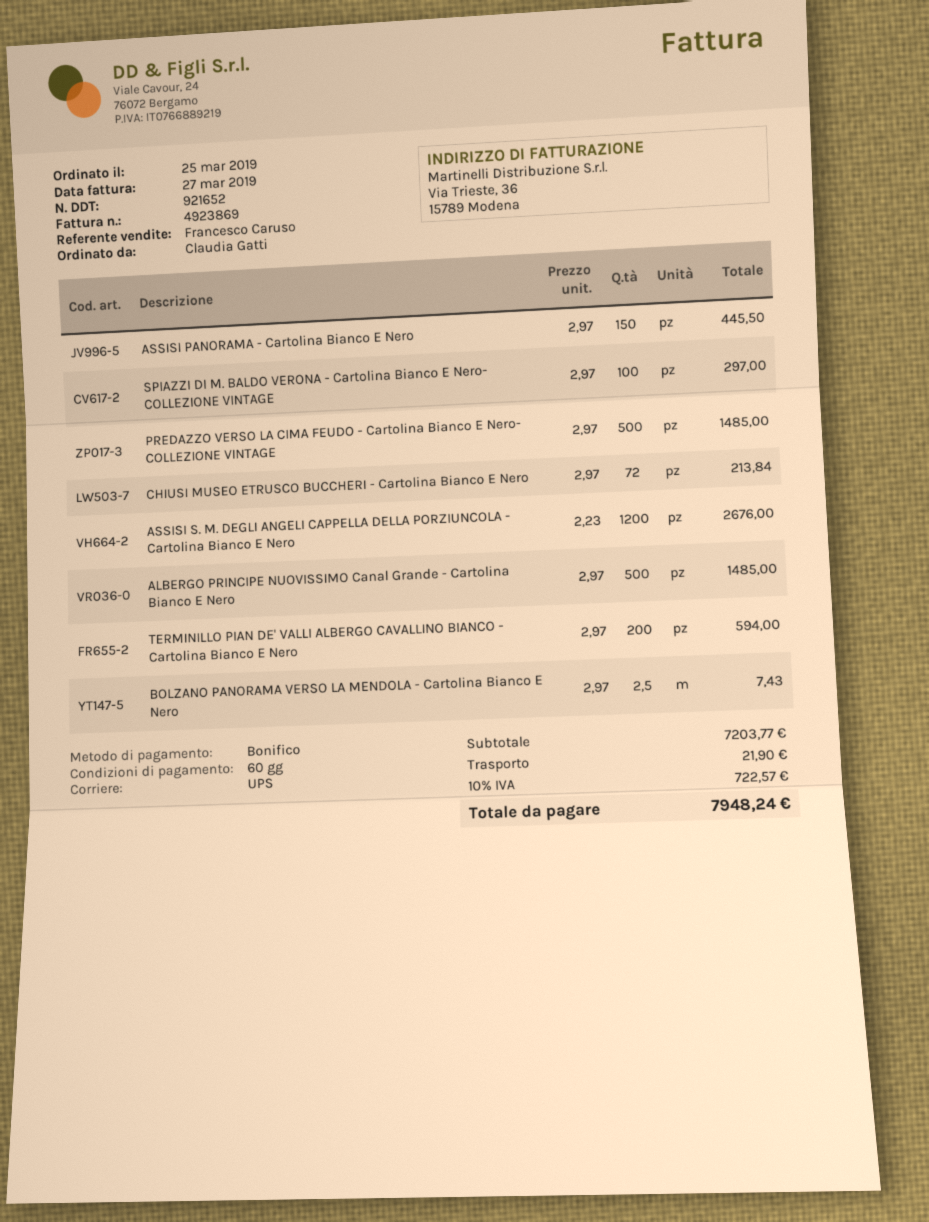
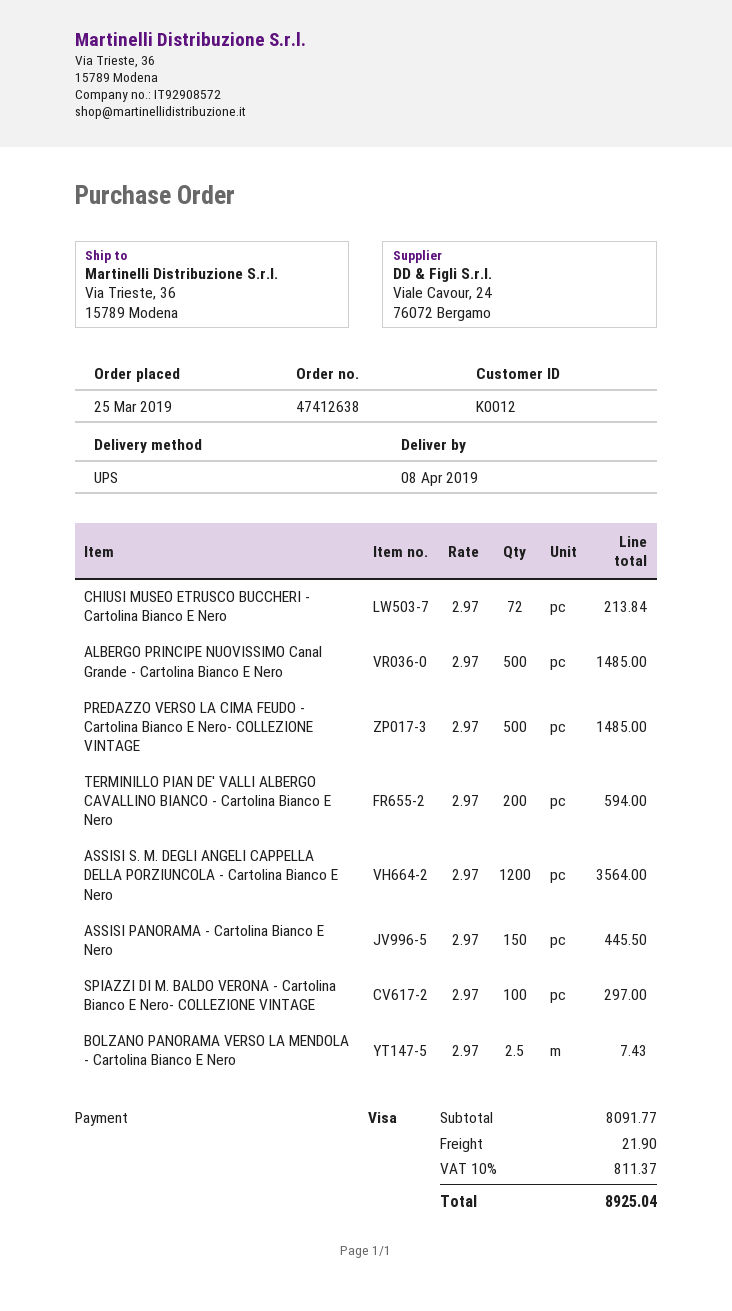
payment method: bank transfer -> Visa
ASSISI S. M. DEGLI ANGELI CAPPELLA DELLA PORZIUNCOLA - Cartolina Bianco E Nero: 1200 x 2.23 = 2676.00 -> 1200 x 2.97 = 3564.00
subtotal: 7203.77 -> 8091.77
tax: 10% = 722.57 -> 10% = 811.37
total: 7948.24 -> 8925.04

